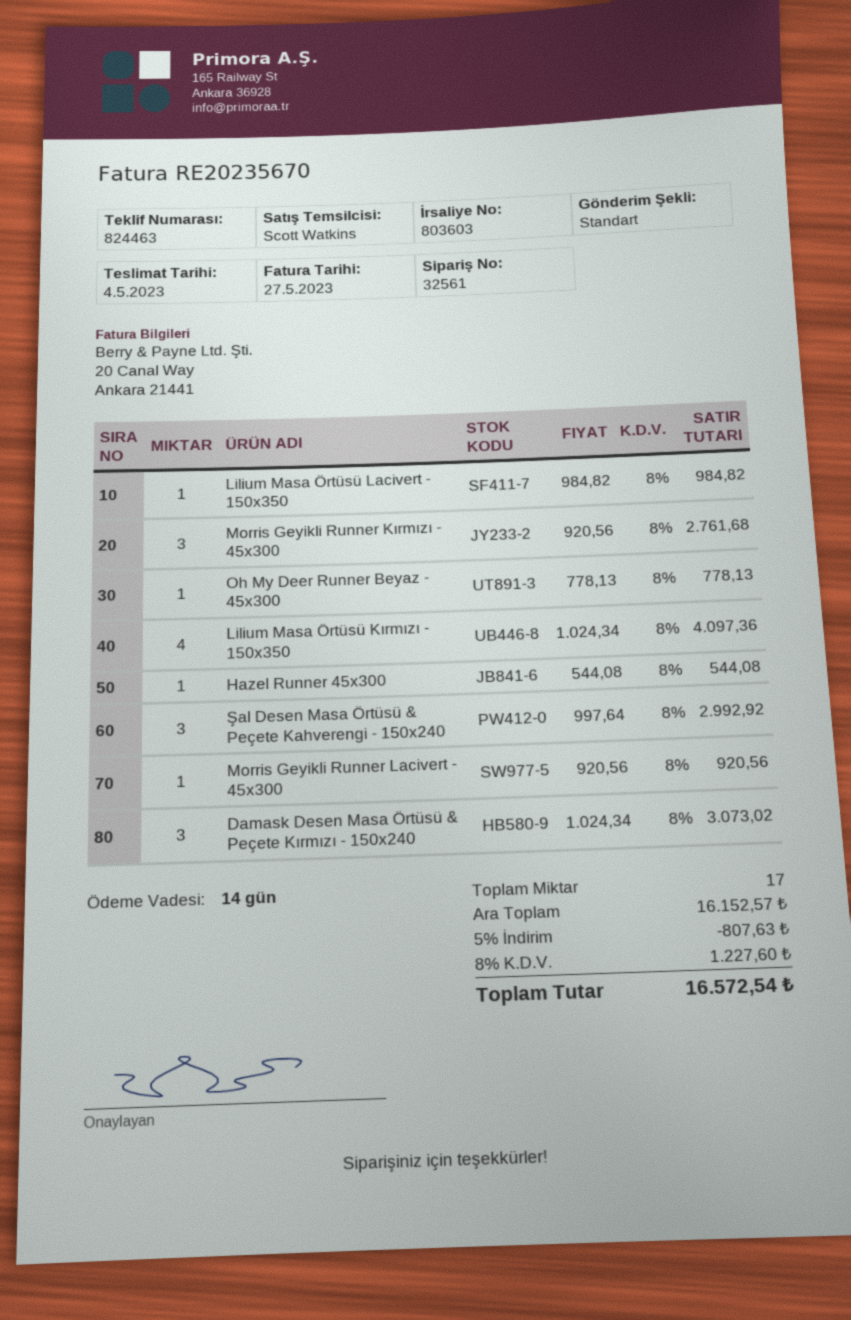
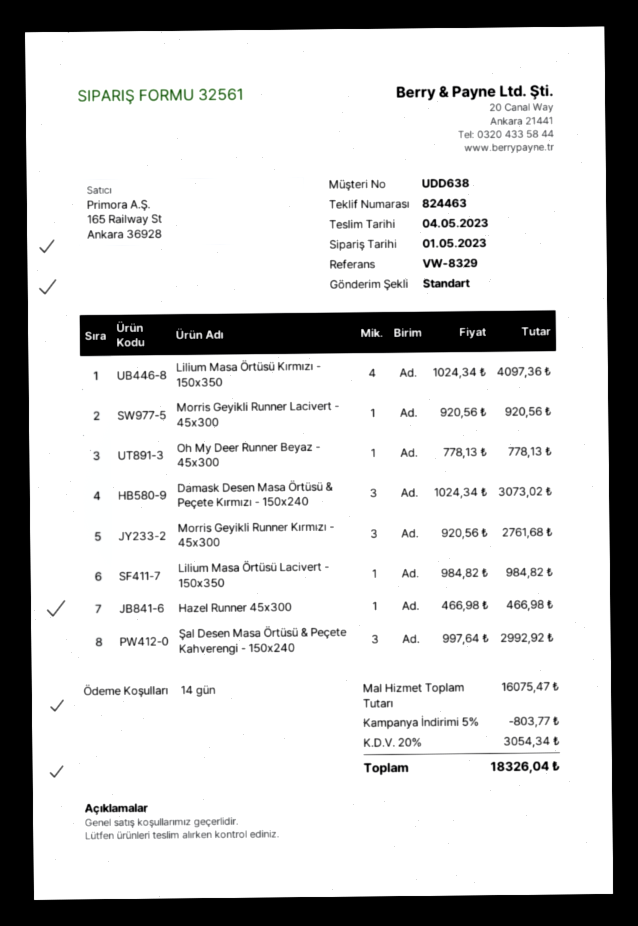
Hazel Runner 45x300: 1 x 544.08 = 544.08 -> 1 x 466.98 = 466.98
subtotal: 16152.57 -> 16075.47
discount: 5% = 807.63 -> 5% = 803.77
tax: 8% = 1227.60 -> 20% = 3054.34
total: 16572.54 -> 18326.04

